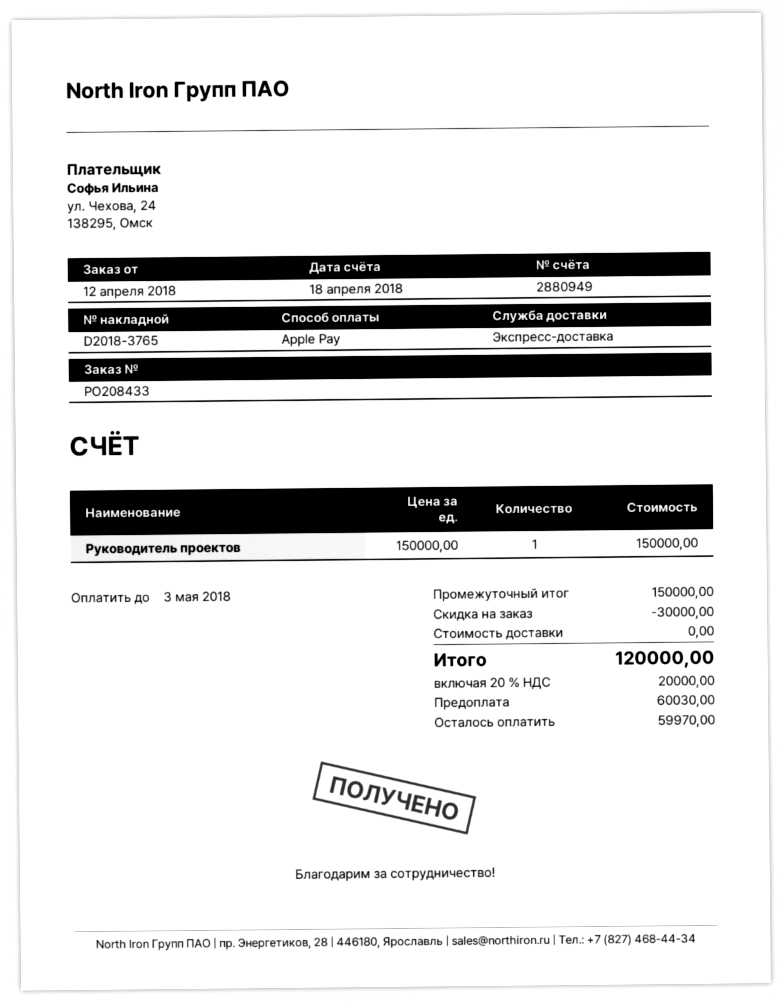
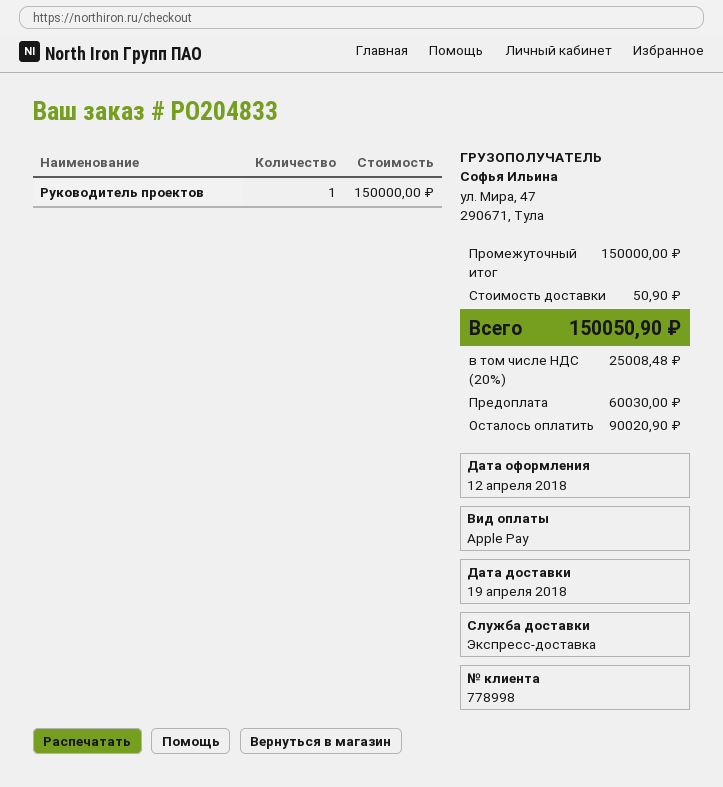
order number: PO208433 -> PO204833
discount: 30000.00 -> none
shipping: 0.00 -> 50.90
tax: 20% = 20000.00 -> 20% = 25008.48
total: 120000.00 -> 150050.90
balance: 59970.00 -> 90020.90

